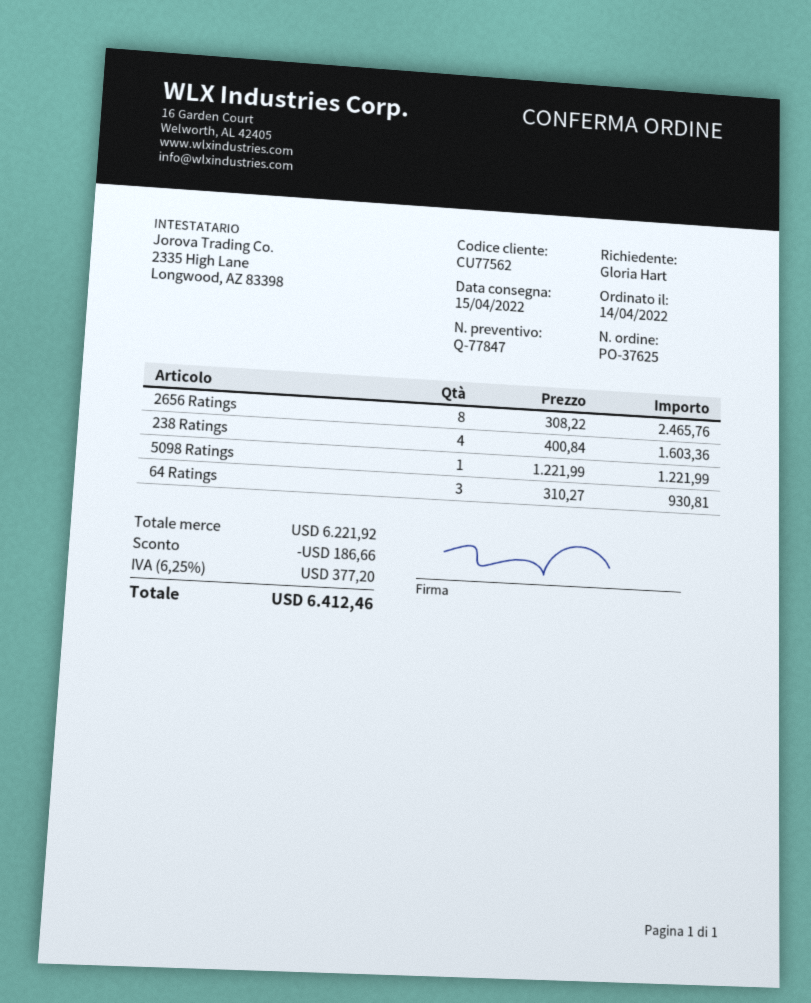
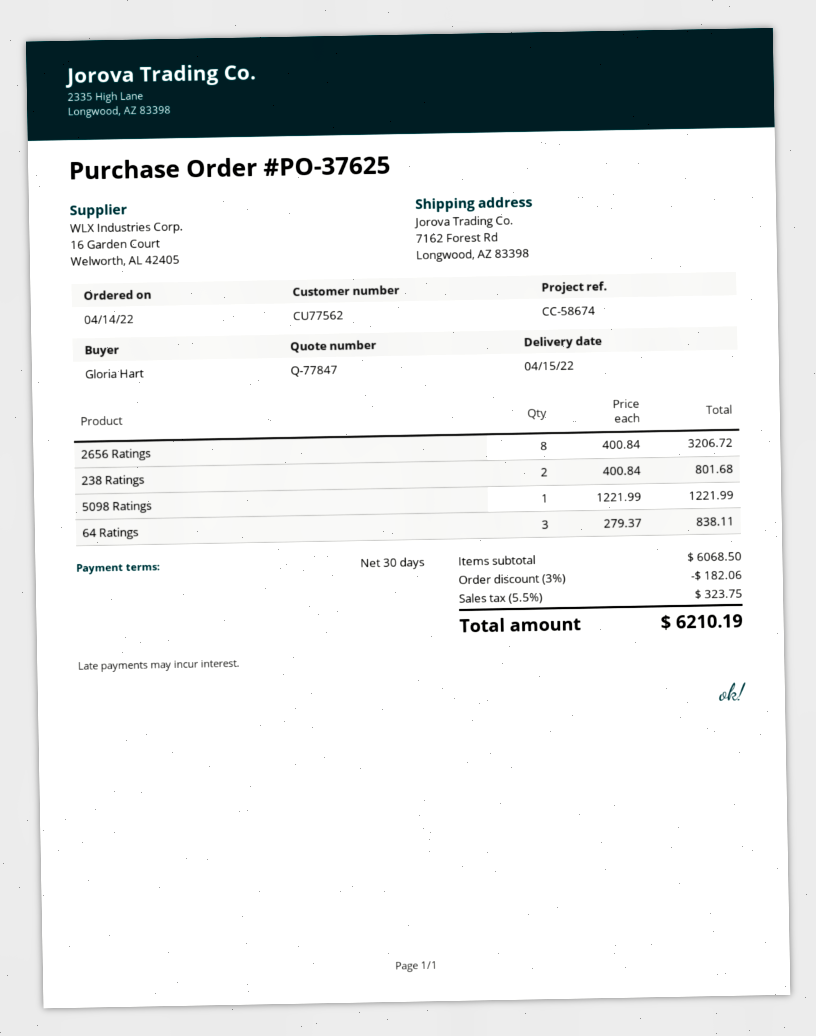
2656 Ratings: 8 x 308.22 = 2465.76 -> 8 x 400.84 = 3206.72
238 Ratings: 4 x 400.84 = 1603.36 -> 2 x 400.84 = 801.68
64 Ratings: 3 x 310.27 = 930.81 -> 3 x 279.37 = 838.11
subtotal: 6221.92 -> 6068.50
discount: 186.66 -> 182.06
tax: 6.25% = 377.20 -> 5.5% = 323.75
total: 6412.46 -> 6210.19

